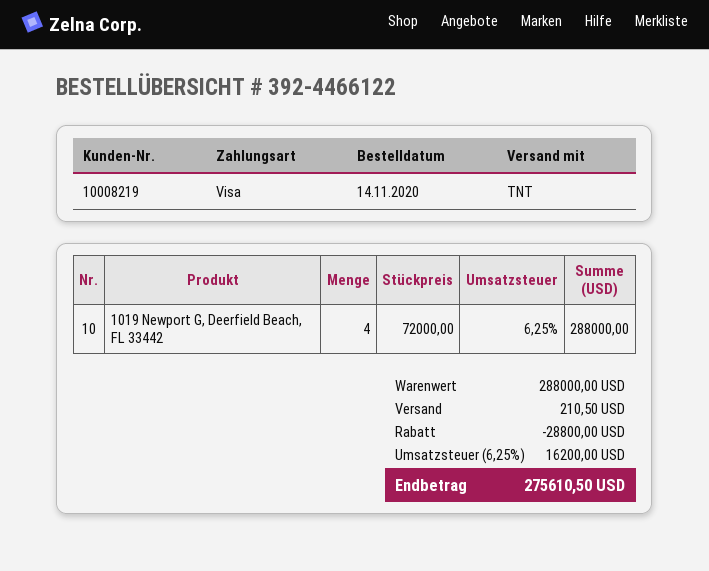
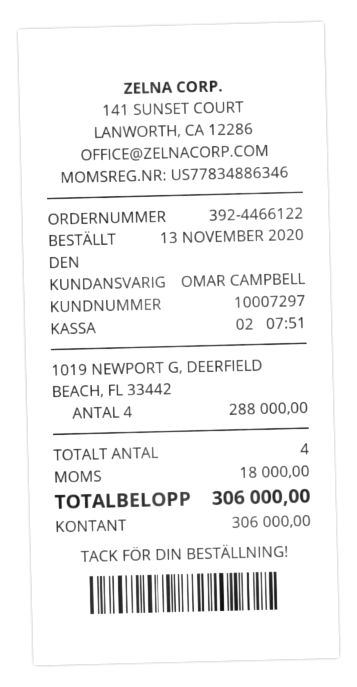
order date: 2020-11-14 -> 2020-11-13
customer number: 10008219 -> 10007297
payment method: Visa -> cash
discount: 28800.00 -> none
shipping: 210.50 -> none
tax: 16200.00 -> 18000.00
total: 275610.50 -> 306000.00

